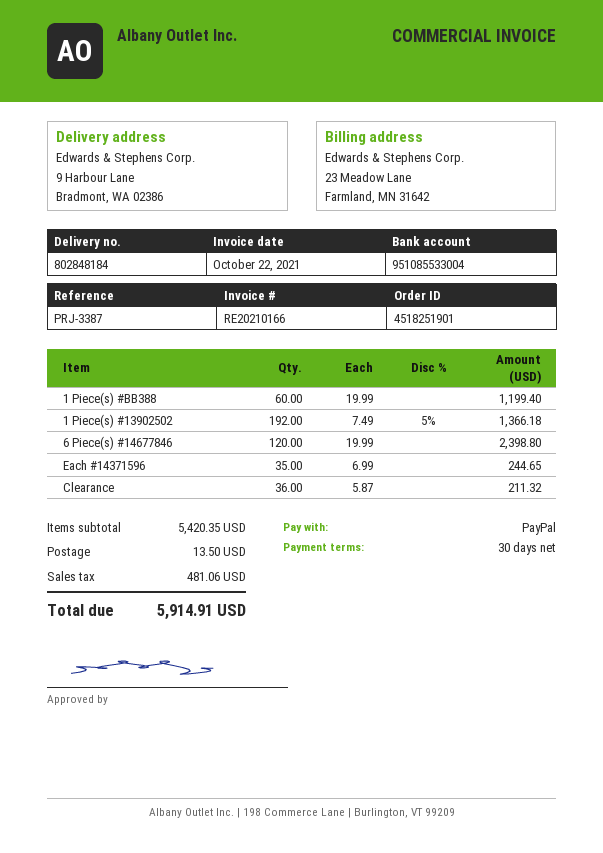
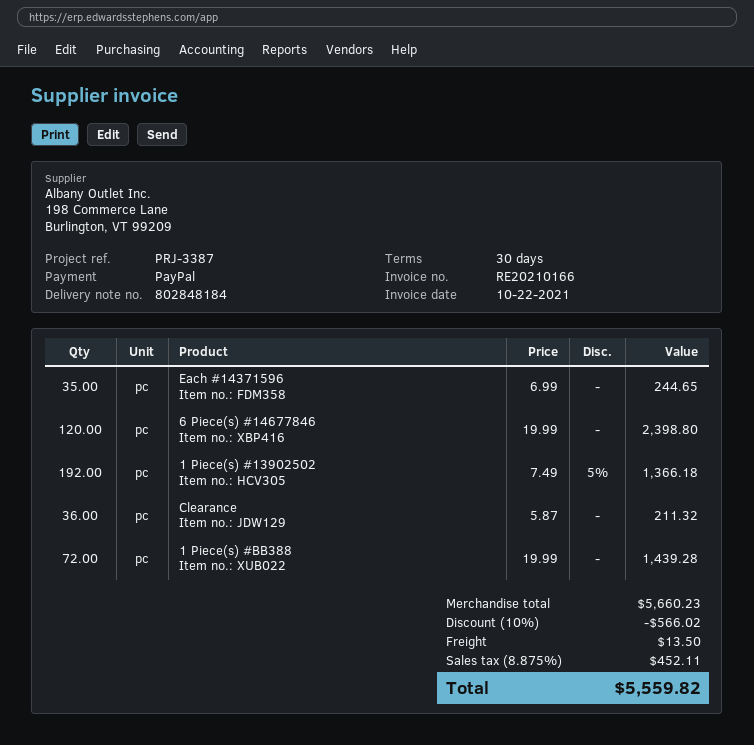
1 Piece(s) #BB388: 60 x 19.99 = 1199.40 -> 72 x 19.99 = 1439.28
subtotal: 5420.35 -> 5660.23
discount: none -> 10% = 566.02
tax: 481.06 -> 452.11
total: 5914.91 -> 5559.82

